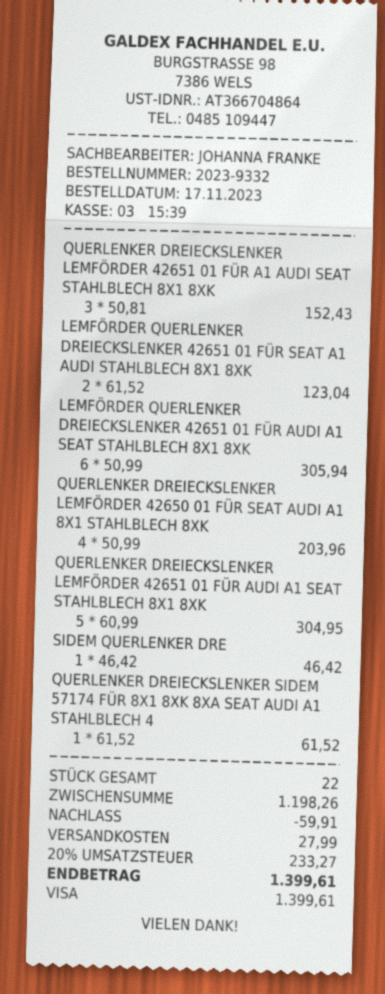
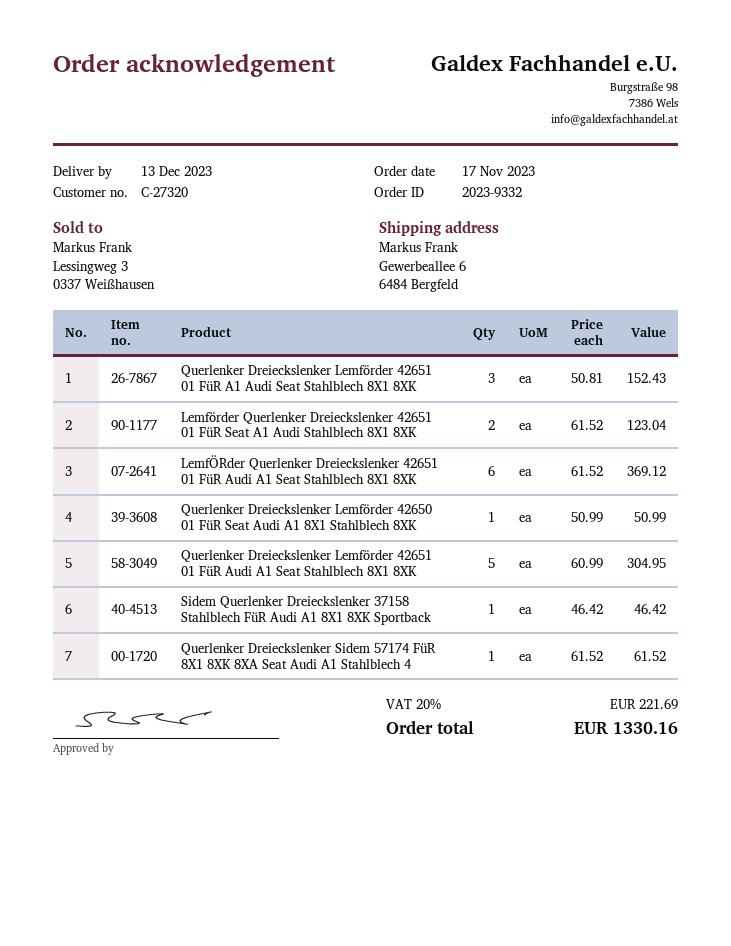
LEMFÖRDER QUERLENKER DREIECKSLENKER 42651 01 FÜR AUDI A1 SEAT STAHLBLECH 8X1 8XK: 6 x 50.99 = 305.94 -> 6 x 61.52 = 369.12
QUERLENKER DREIECKSLENKER LEMFÖRDER 42650 01 FÜR SEAT AUDI A1 8X1 STAHLBLECH 8XK: 4 x 50.99 = 203.96 -> 1 x 50.99 = 50.99
discount: 59.91 -> none
shipping: 27.99 -> none
tax: 20% = 233.27 -> 20% = 221.69
total: 1399.61 -> 1330.16

